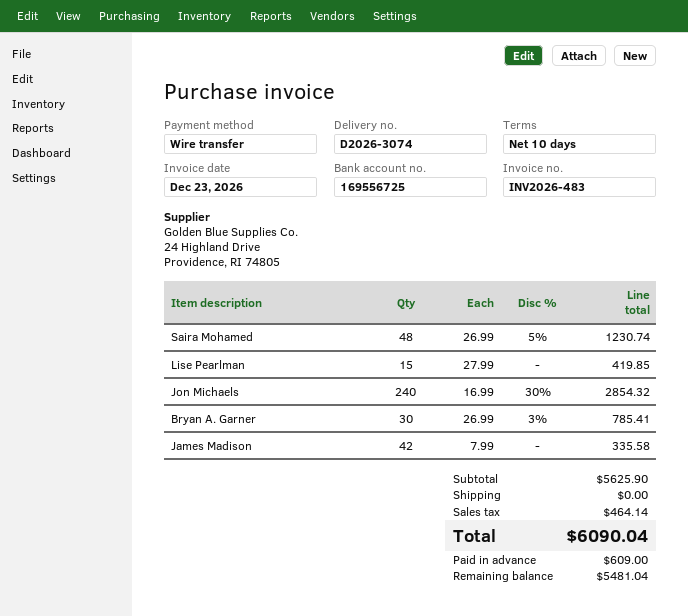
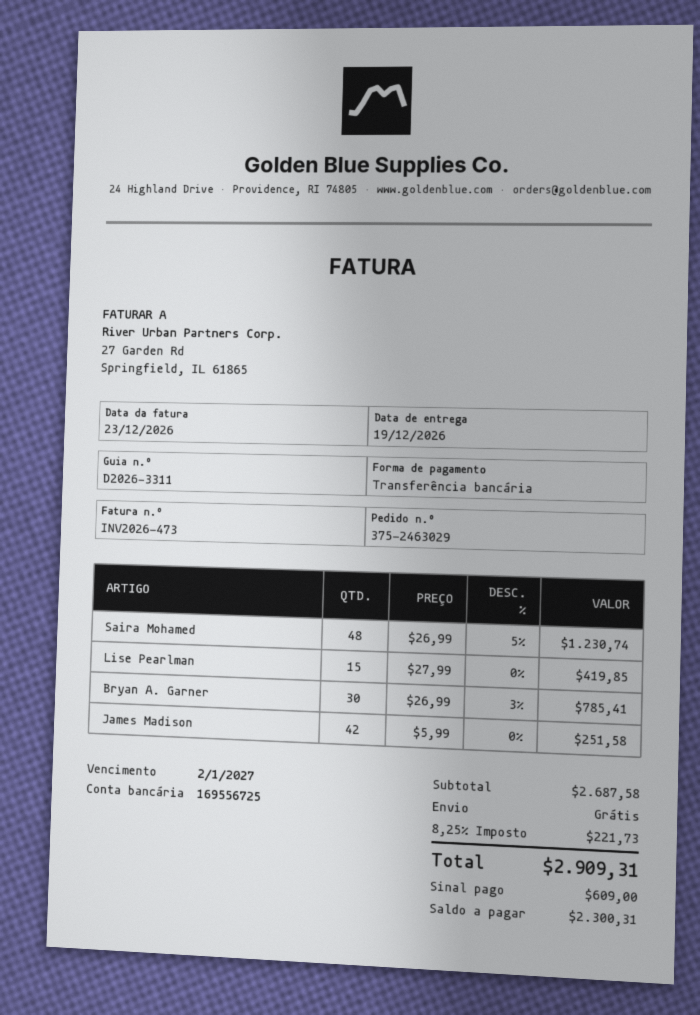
delivery note number: D2026-3074 -> D2026-3311
invoice number: INV2026-483 -> INV2026-473
Jon Michaels: 240 x 16.99 - 30% = 2854.32 -> none
James Madison: 42 x 7.99 = 335.58 -> 42 x 5.99 = 251.58
subtotal: 5625.90 -> 2687.58
tax: 464.14 -> 221.73
total: 6090.04 -> 2909.31
balance: 5481.04 -> 2300.31

